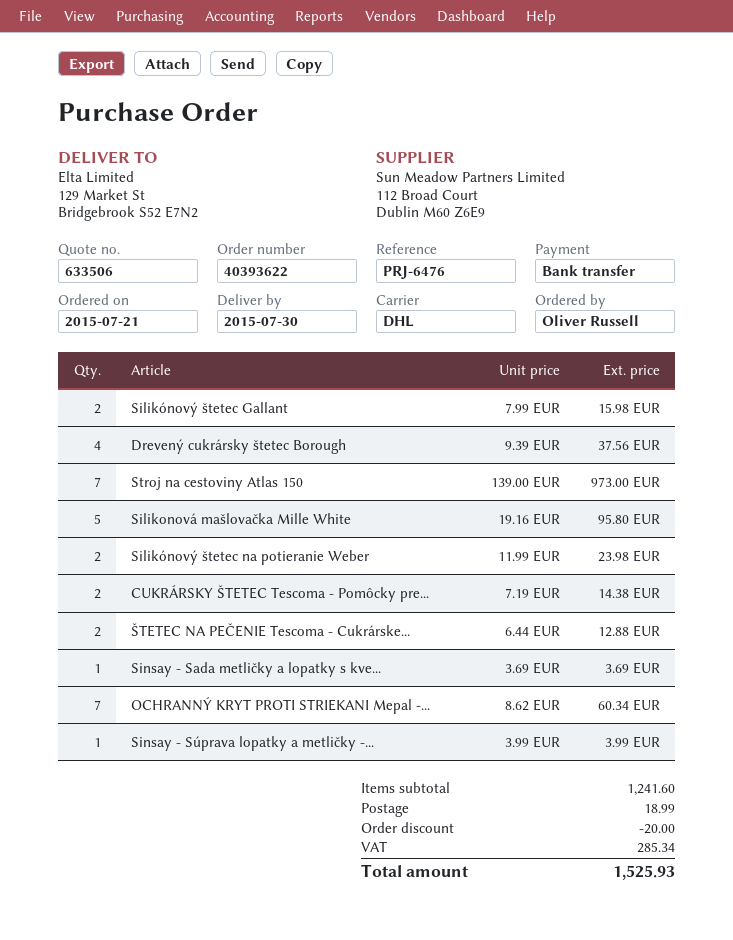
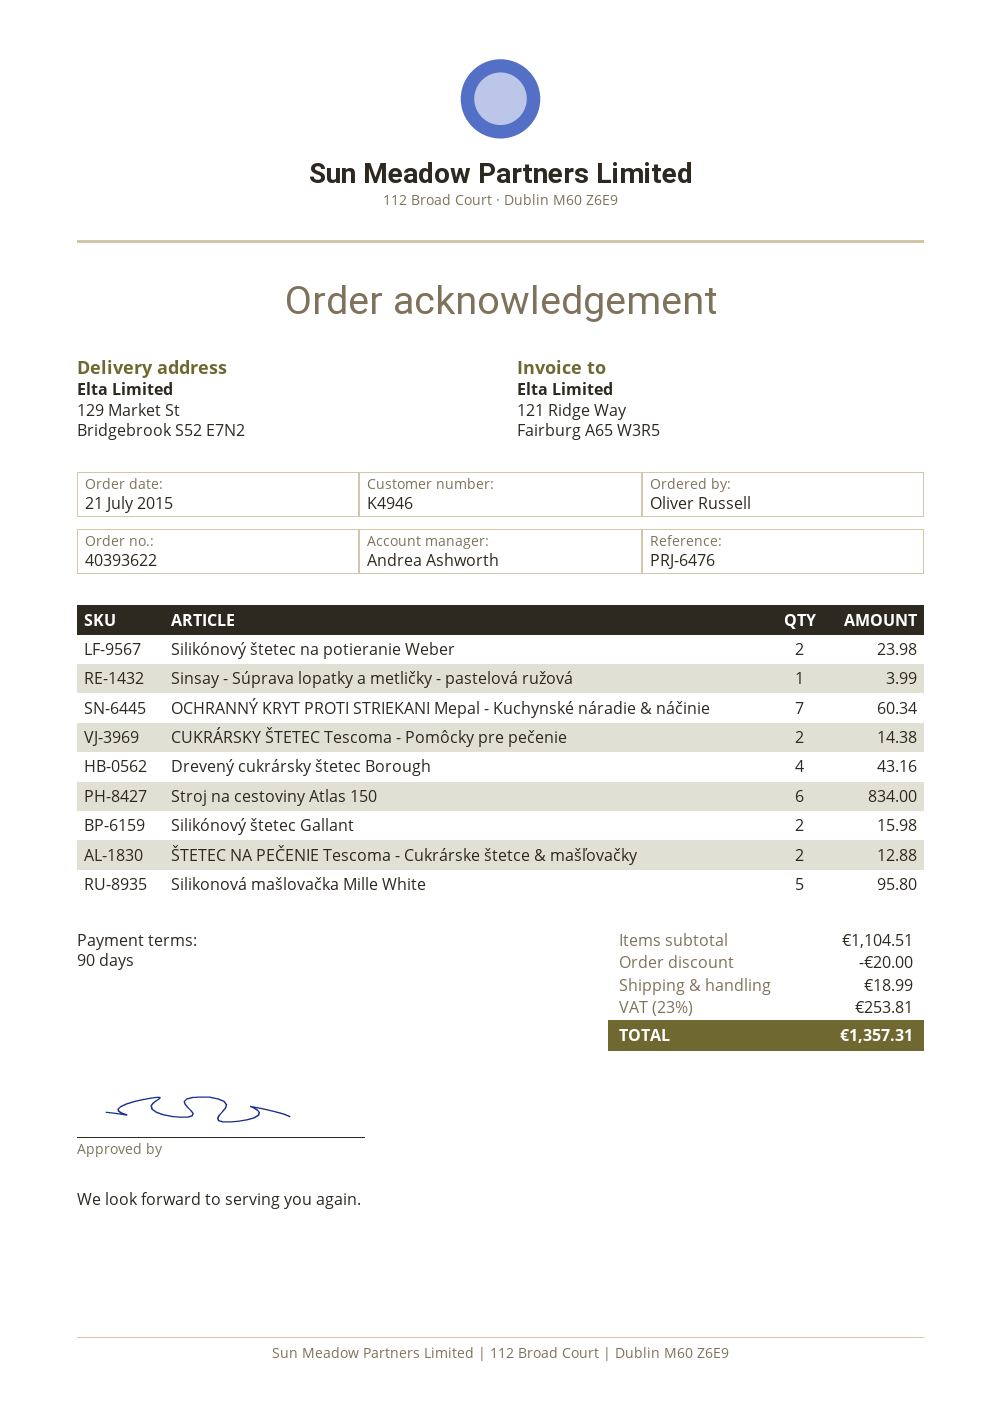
Drevený cukrársky štetec Borough: 4 for 37.56 -> 4 for 43.16
Stroj na cestoviny Atlas 150: 7 for 973.00 -> 6 for 834.00
Sinsay - Sada metličky a lopatky s kve...: 1 for 3.69 -> none
subtotal: 1241.60 -> 1104.51
tax: 285.34 -> 253.81
total: 1525.93 -> 1357.31

